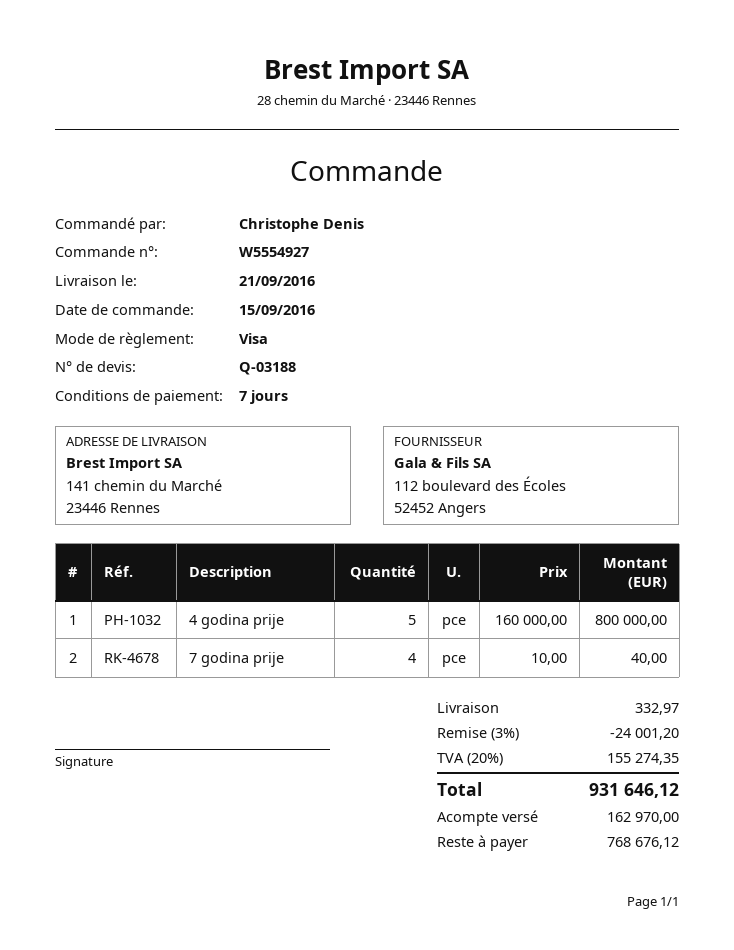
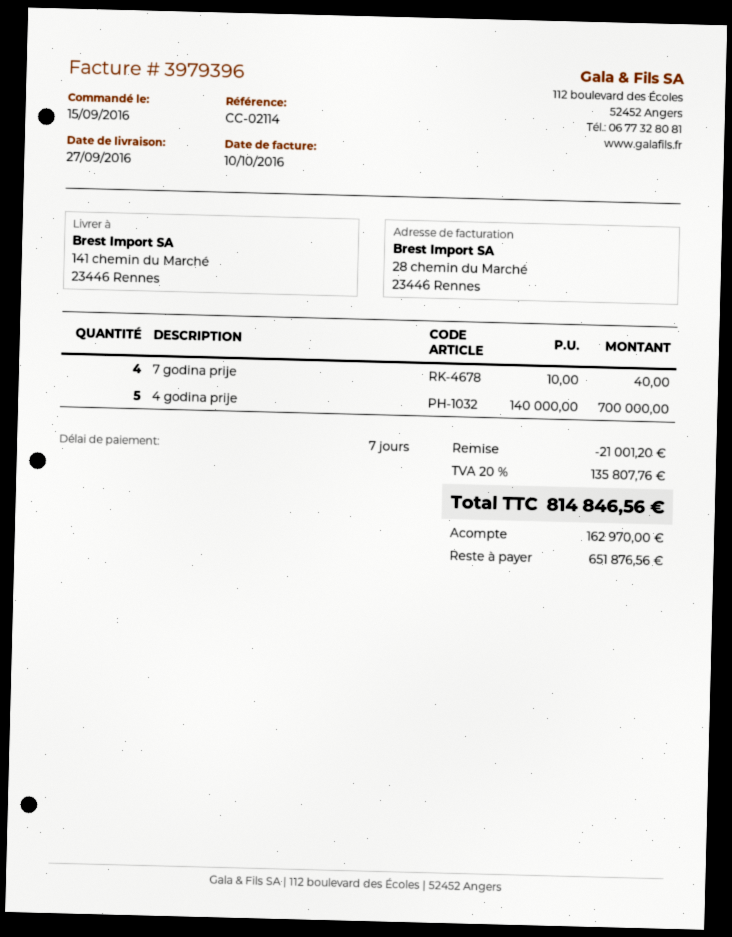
delivery date: 2016-09-21 -> 2016-09-27
4 godina prije: 5 x 160000.00 = 800000.00 -> 5 x 140000.00 = 700000.00
discount: 24001.20 -> 21001.20
shipping: 332.97 -> none
tax: 20% = 155274.35 -> 20% = 135807.76
total: 931646.12 -> 814846.56
balance: 768676.12 -> 651876.56

